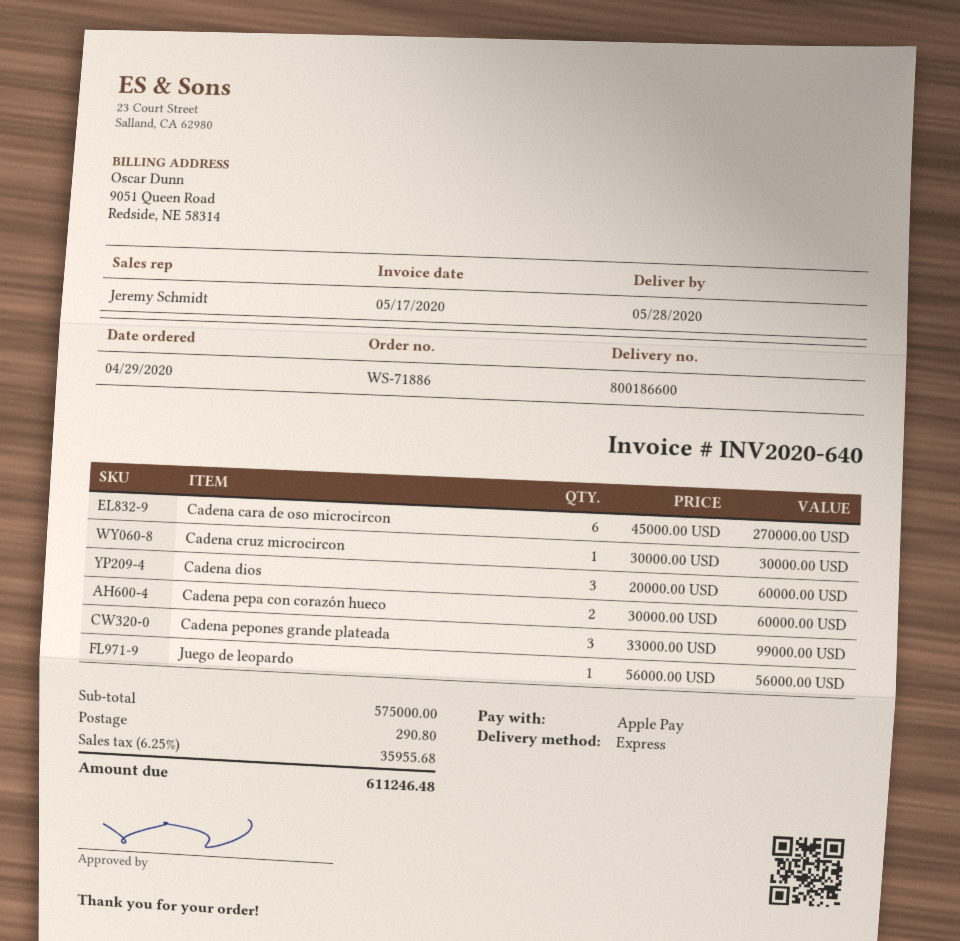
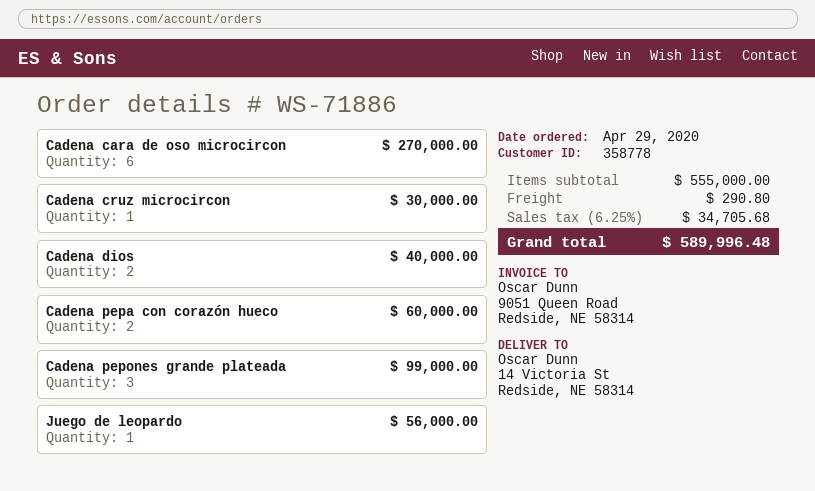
Cadena dios: 3 for 60000.00 -> 2 for 40000.00
subtotal: 575000.00 -> 555000.00
tax: 6.25% = 35955.68 -> 6.25% = 34705.68
total: 611246.48 -> 589996.48

